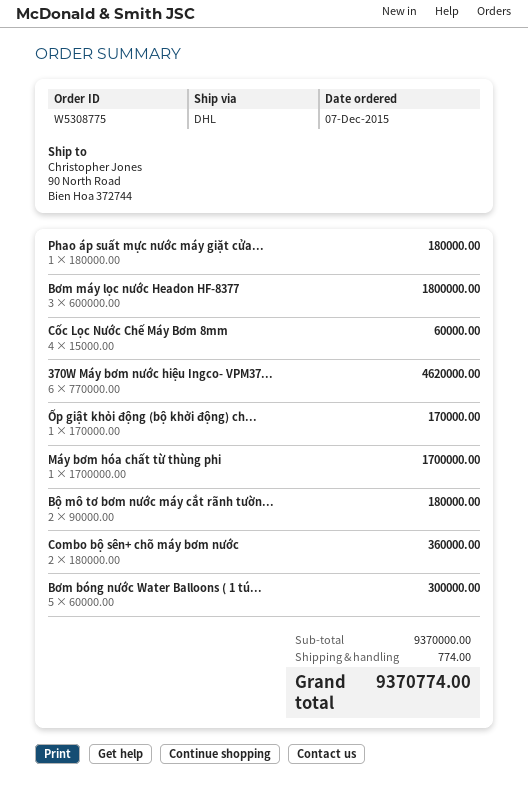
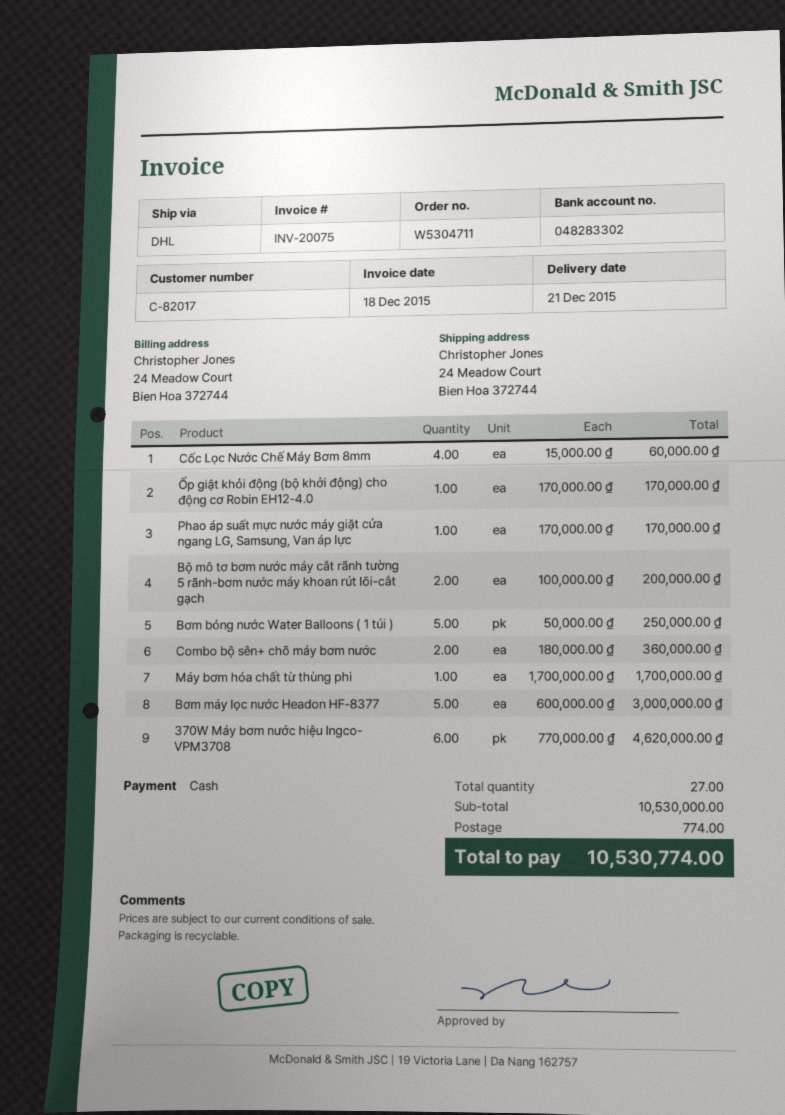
order number: W5308775 -> W5304711
ship to: 90 North Road, Bien Hoa 372744 -> 24 Meadow Court, Bien Hoa 372744
Phao áp suất mực nước máy giặt cửa...: 1 x 180000.00 = 180000.00 -> 1 x 170000.00 = 170000.00
Bơm máy lọc nước Headon HF-8377: 3 x 600000.00 = 1800000.00 -> 5 x 600000.00 = 3000000.00
Bộ mô tơ bơm nước máy cắt rãnh tườn...: 2 x 90000.00 = 180000.00 -> 2 x 100000.00 = 200000.00
Bơm bóng nước Water Balloons ( 1 tú...: 5 x 60000.00 = 300000.00 -> 5 x 50000.00 = 250000.00
subtotal: 9370000.00 -> 10530000.00
total: 9370774.00 -> 10530774.00

